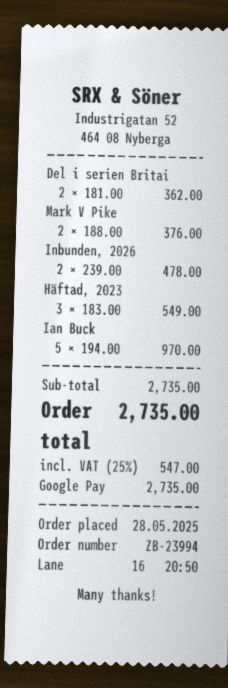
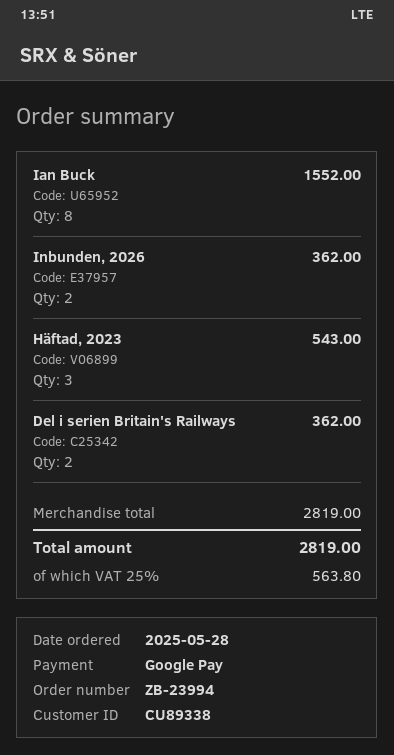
Mark V Pike: 2 for 376.00 -> none
Inbunden, 2026: 2 for 478.00 -> 2 for 362.00
Häftad, 2023: 3 for 549.00 -> 3 for 543.00
Ian Buck: 5 for 970.00 -> 8 for 1552.00
subtotal: 2735.00 -> 2819.00
tax: 25% = 547.00 -> 25% = 563.80
total: 2735.00 -> 2819.00

